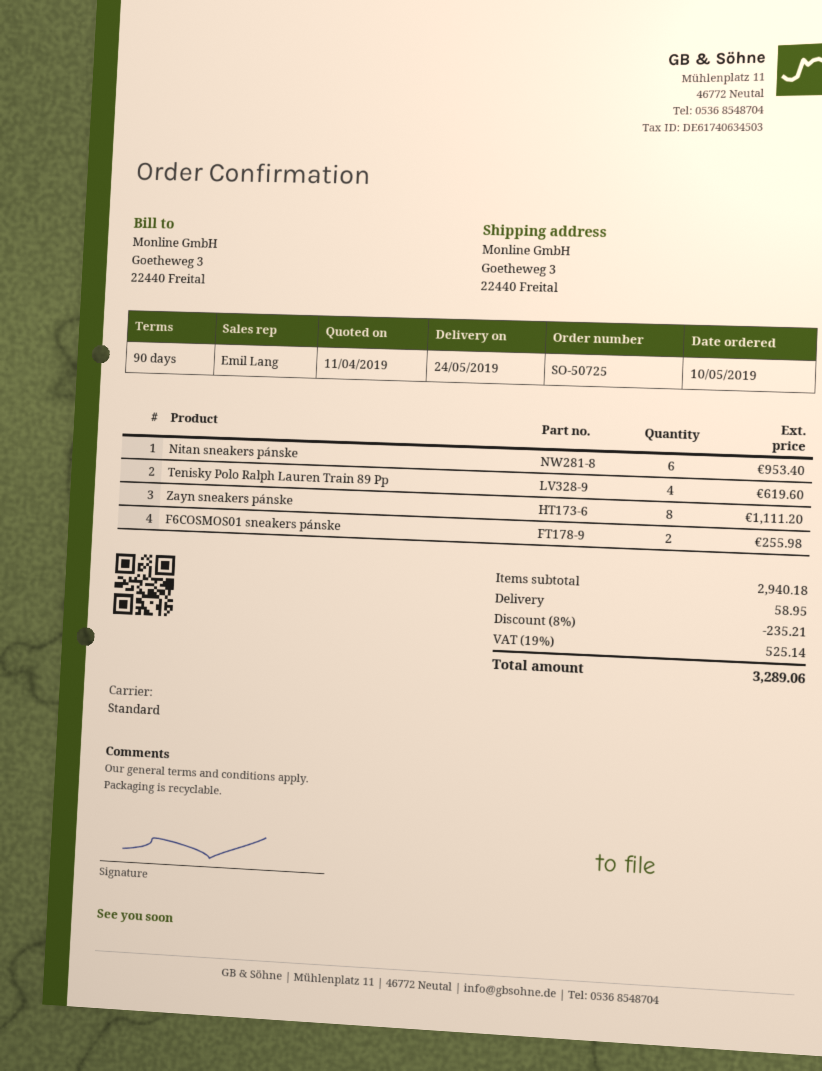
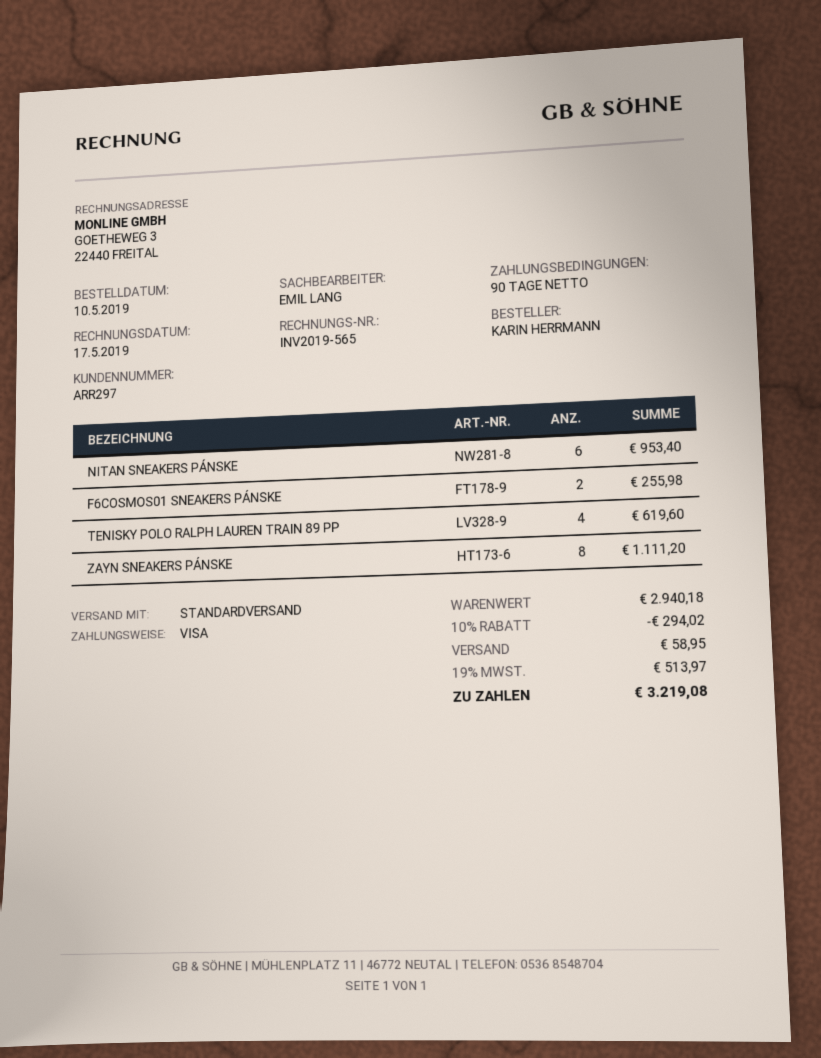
discount: 8% = 235.21 -> 10% = 294.02
tax: 19% = 525.14 -> 19% = 513.97
total: 3289.06 -> 3219.08

